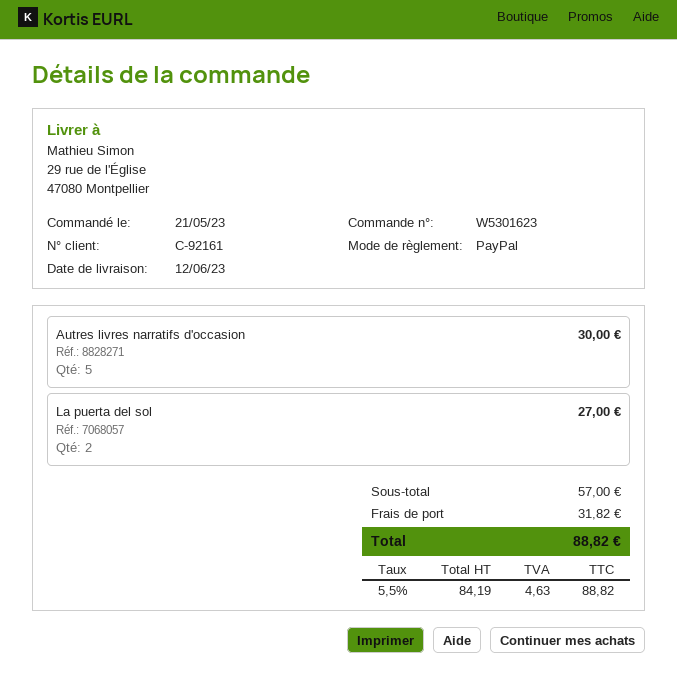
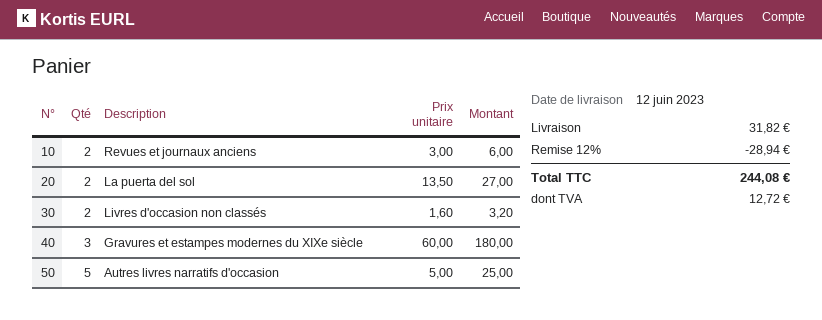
Autres livres narratifs d'occasion: 5 for 30.00 -> 5 for 25.00
Revues et journaux anciens: none -> 2 for 6.00
Livres d'occasion non classés: none -> 2 for 3.20
Gravures et estampes modernes du XIXe siècle: none -> 3 for 180.00
discount: none -> 12% = 28.94
tax: 4.63 -> 12.72
total: 88.82 -> 244.08

